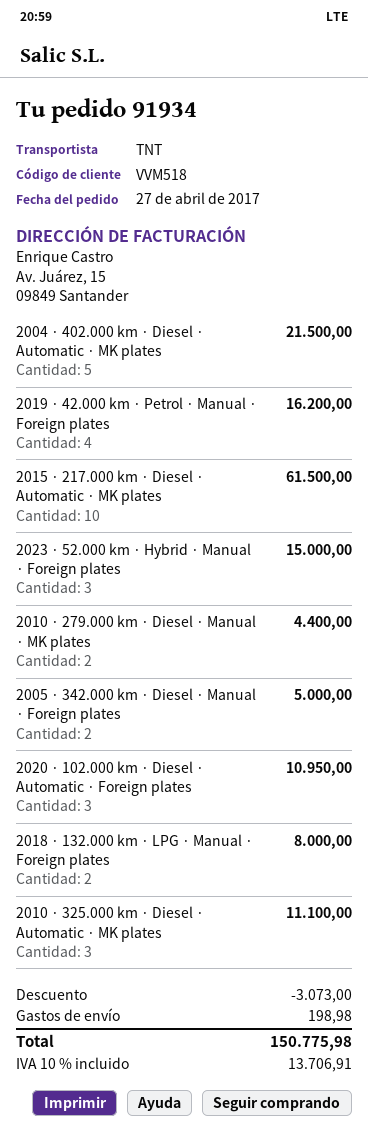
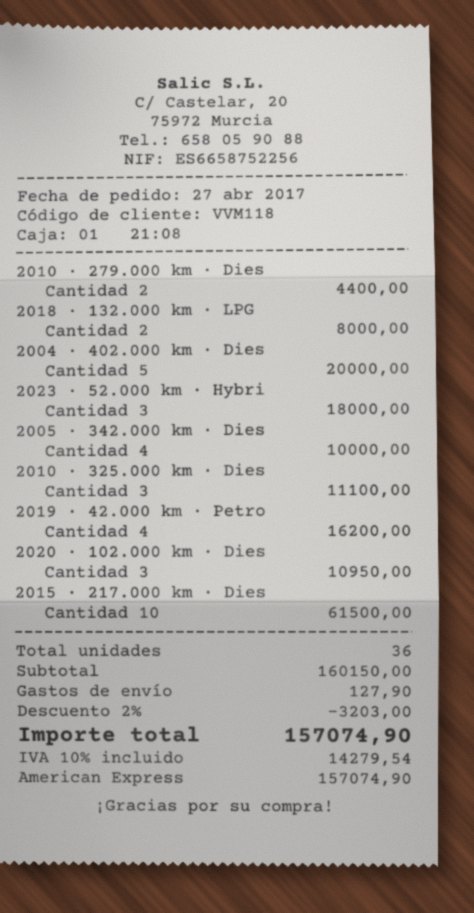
customer number: VVM518 -> VVM118
2004 · 402.000 km · Diesel · Automatic · MK plates: 5 for 21500.00 -> 5 for 20000.00
2023 · 52.000 km · Hybrid · Manual · Foreign plates: 3 for 15000.00 -> 3 for 18000.00
2005 · 342.000 km · Diesel · Manual · Foreign plates: 2 for 5000.00 -> 4 for 10000.00
discount: 3073.00 -> 3203.00
shipping: 198.98 -> 127.90
tax: 10% = 13706.91 -> 10% = 14279.54
total: 150775.98 -> 157074.90

